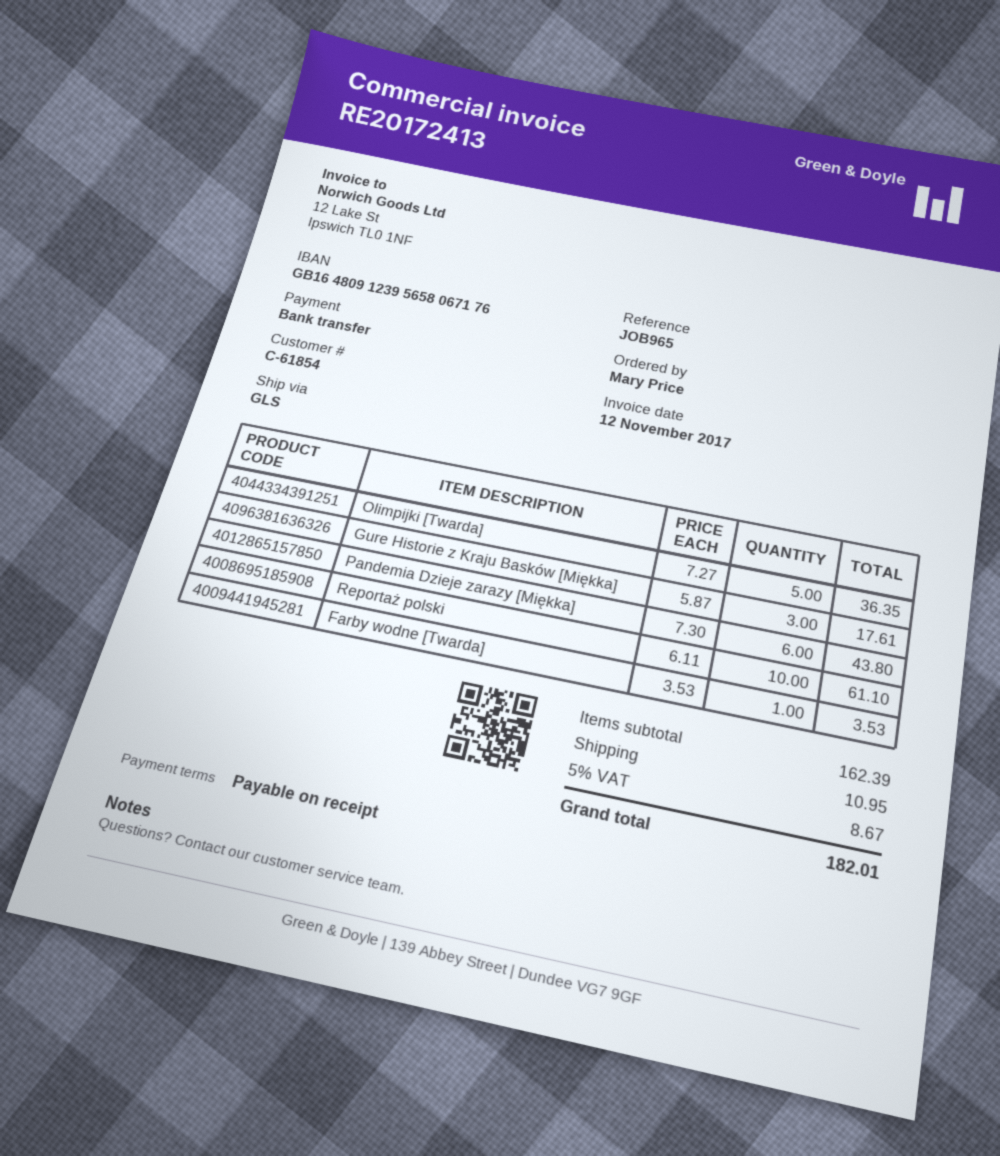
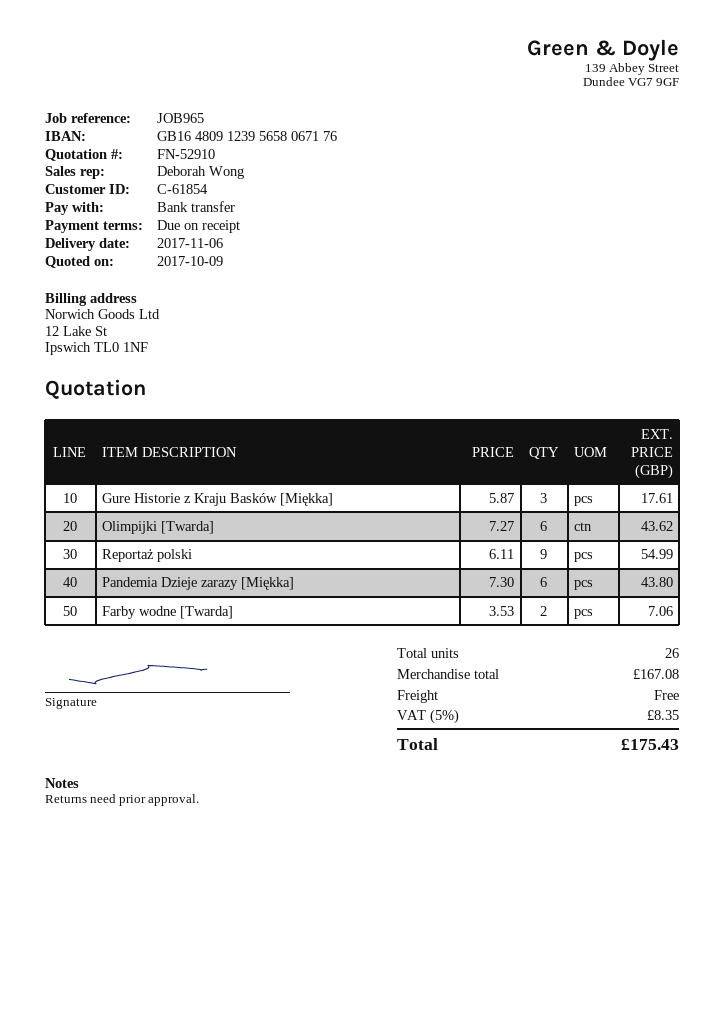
Olimpijki [Twarda]: 5 x 7.27 = 36.35 -> 6 x 7.27 = 43.62
Reportaż polski: 10 x 6.11 = 61.10 -> 9 x 6.11 = 54.99
Farby wodne [Twarda]: 1 x 3.53 = 3.53 -> 2 x 3.53 = 7.06
subtotal: 162.39 -> 167.08
shipping: 10.95 -> 0.00
tax: 5% = 8.67 -> 5% = 8.35
total: 182.01 -> 175.43

